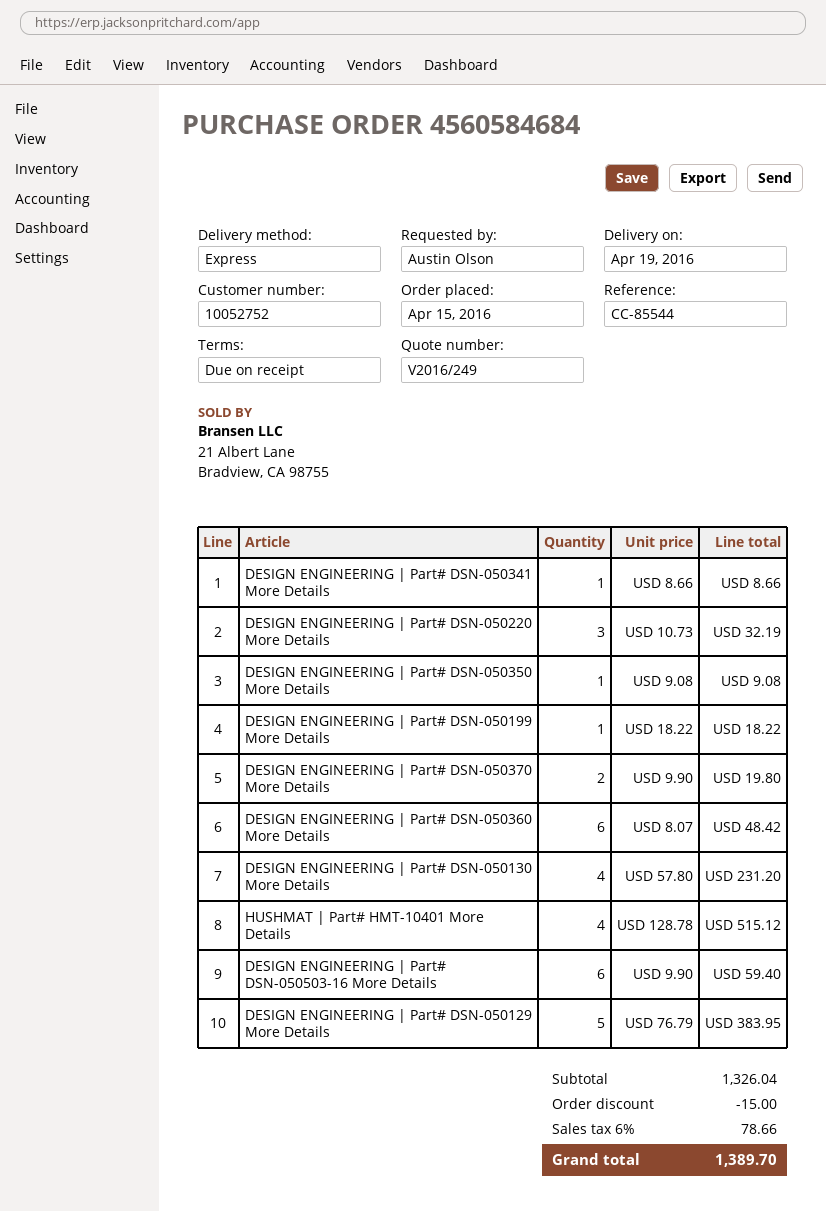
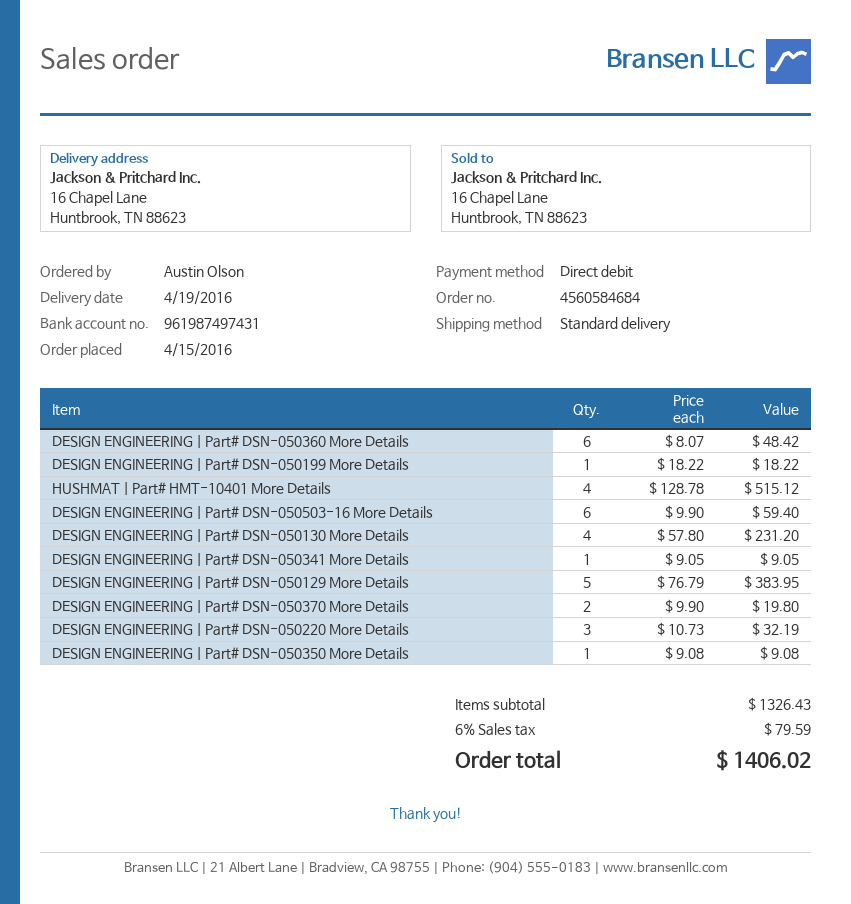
shipping method: express -> standard
DESIGN ENGINEERING | Part# DSN-050341 More Details: 1 x 8.66 = 8.66 -> 1 x 9.05 = 9.05
subtotal: 1326.04 -> 1326.43
discount: 15.00 -> none
tax: 6% = 78.66 -> 6% = 79.59
total: 1389.70 -> 1406.02

